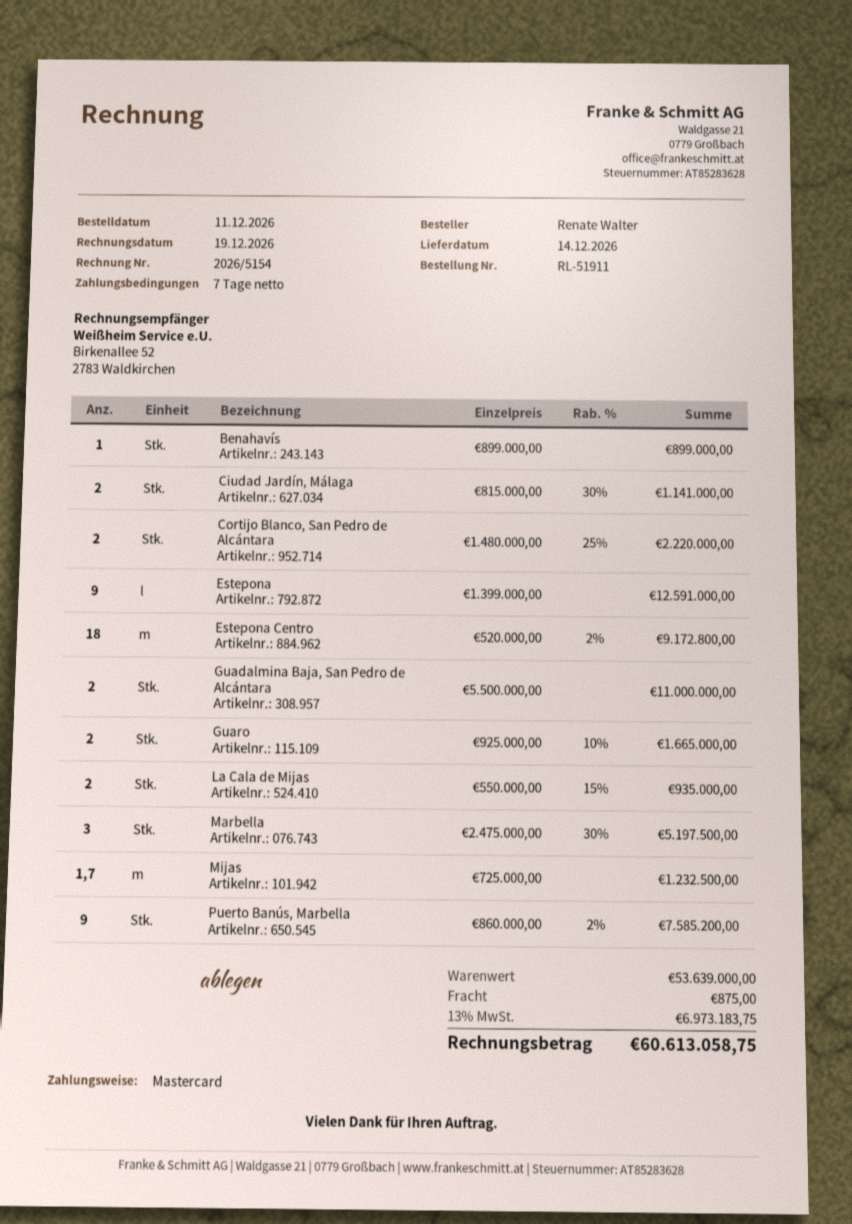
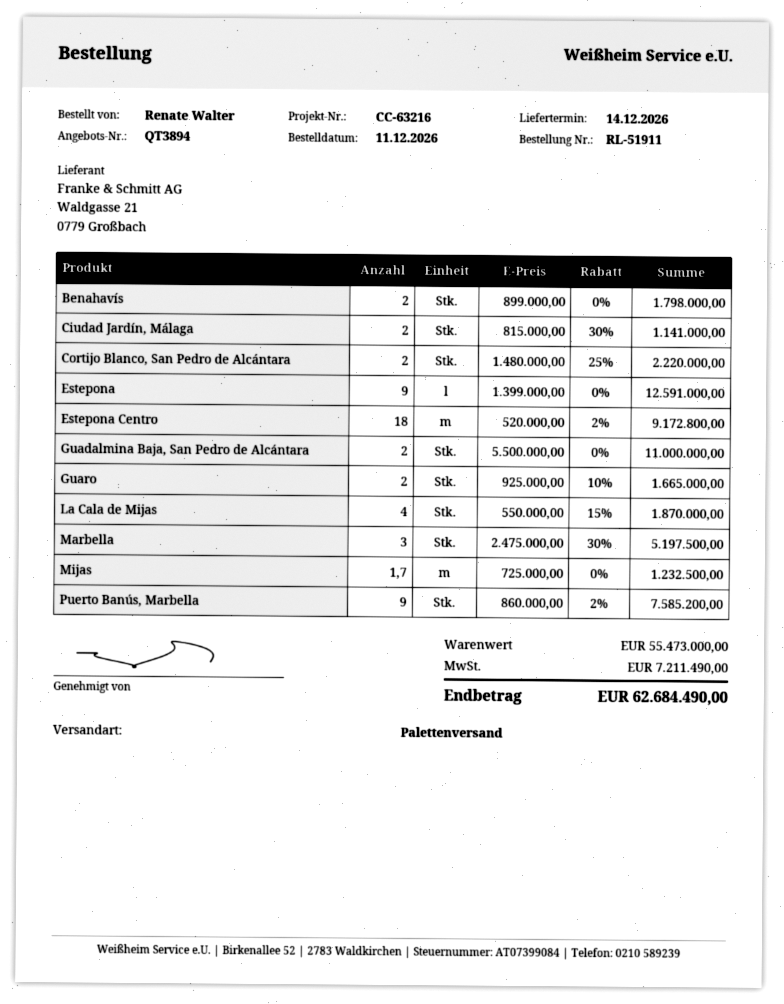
Benahavís: 1 x 899000.00 = 899000.00 -> 2 x 899000.00 = 1798000.00
La Cala de Mijas: 2 x 550000.00 - 15% = 935000.00 -> 4 x 550000.00 - 15% = 1870000.00
subtotal: 53639000.00 -> 55473000.00
shipping: 875.00 -> none
tax: 6973183.75 -> 7211490.00
total: 60613058.75 -> 62684490.00

